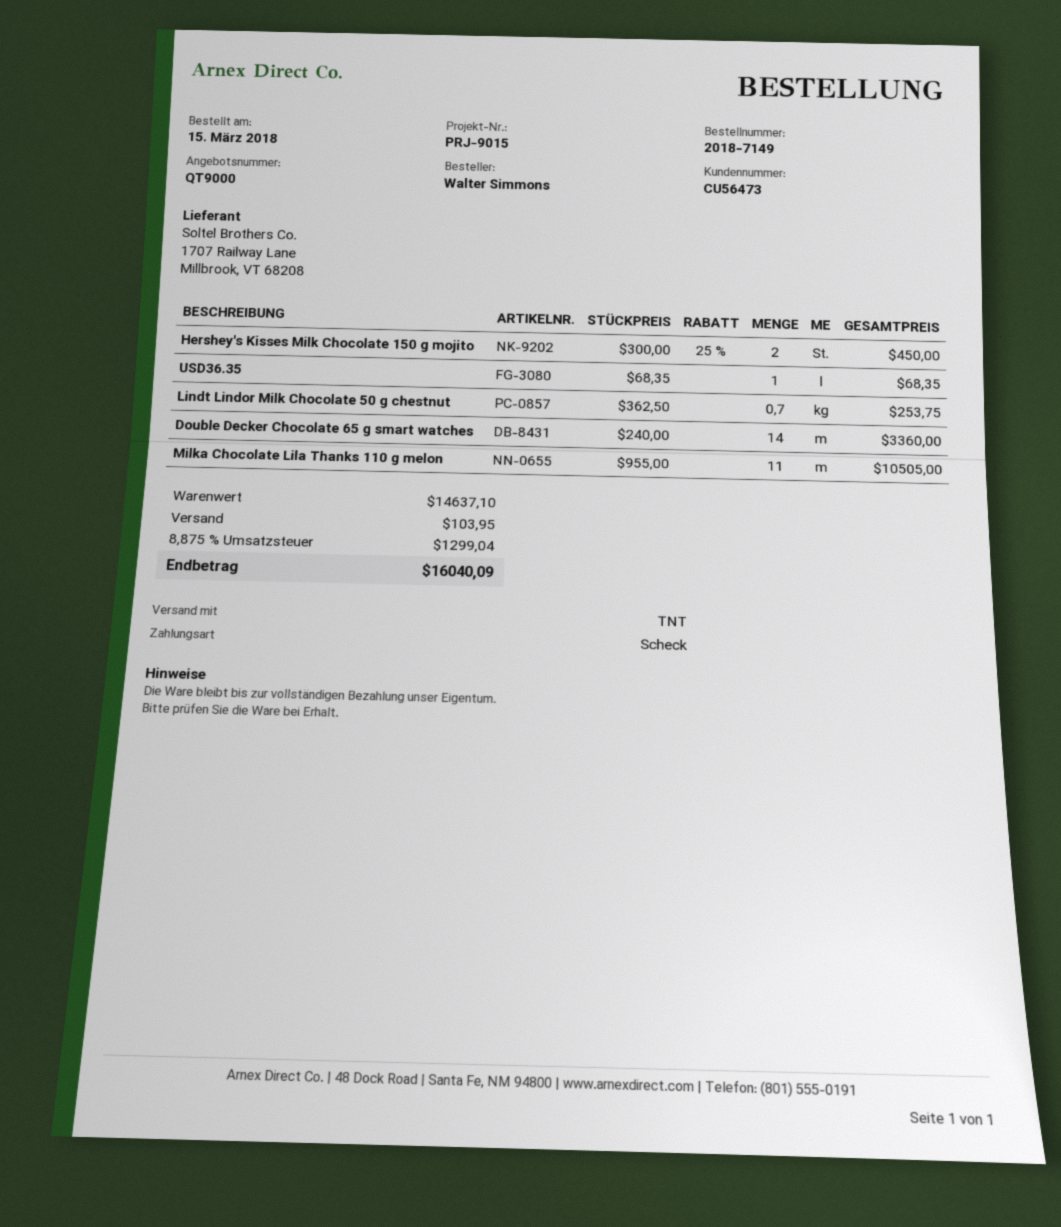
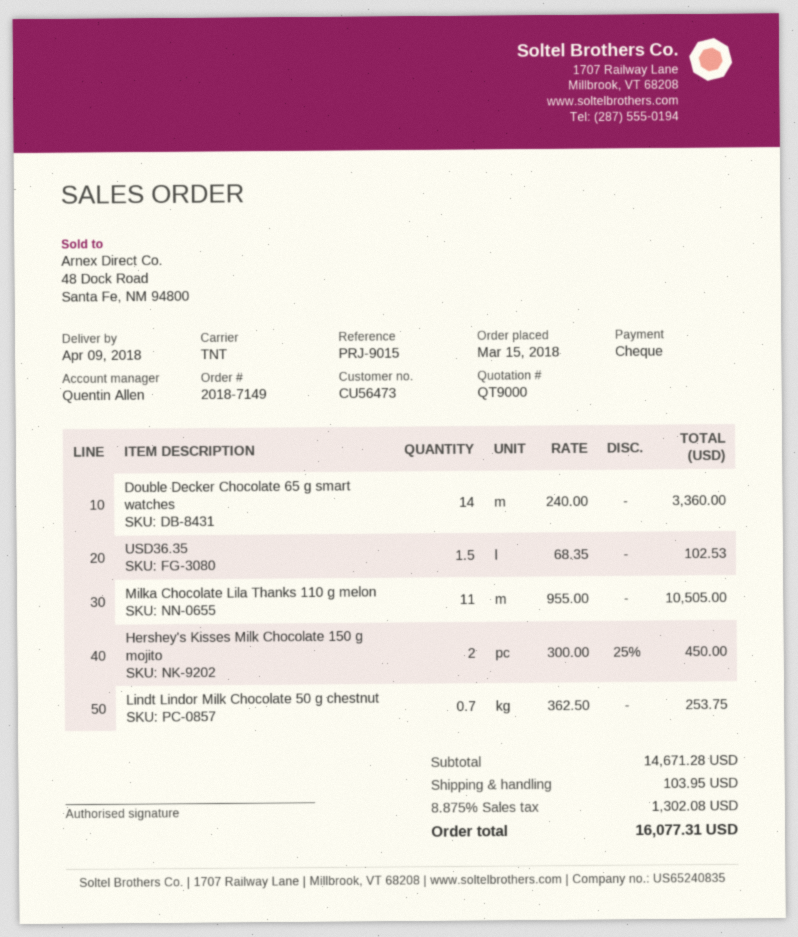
USD36.35: 1 x 68.35 = 68.35 -> 1.5 x 68.35 = 102.53
subtotal: 14637.10 -> 14671.28
tax: 8.875% = 1299.04 -> 8.875% = 1302.08
total: 16040.09 -> 16077.31

